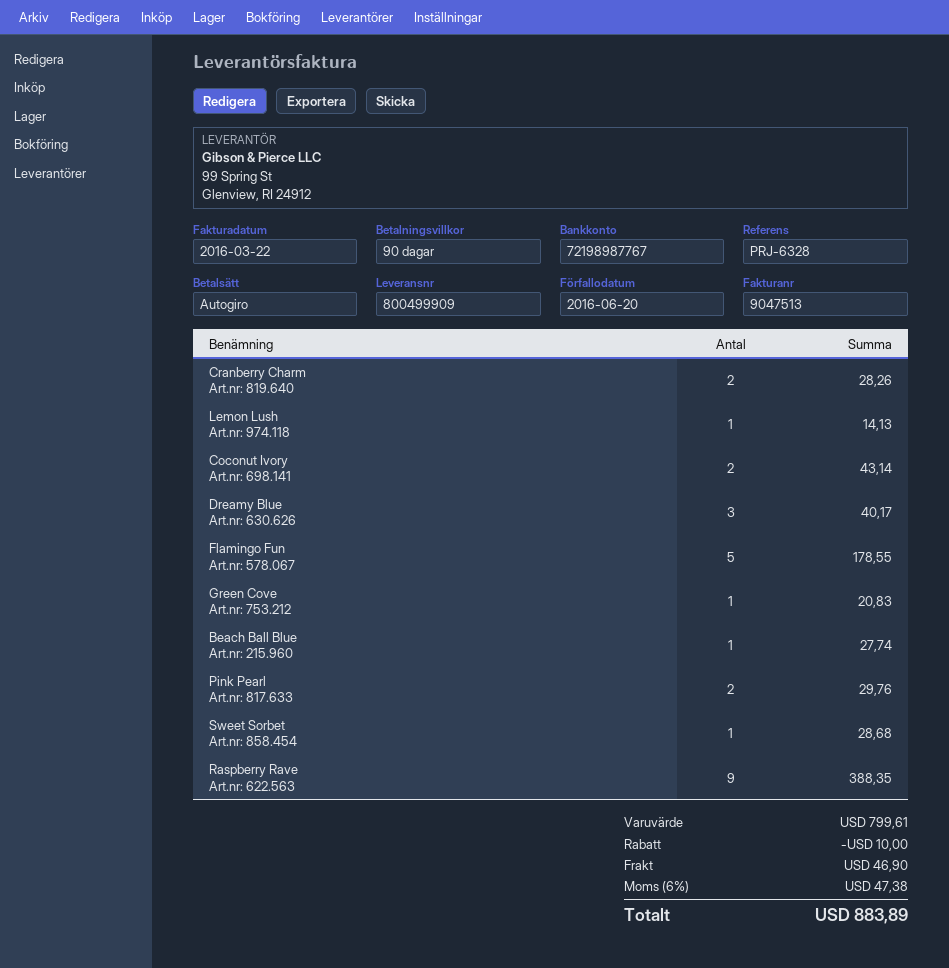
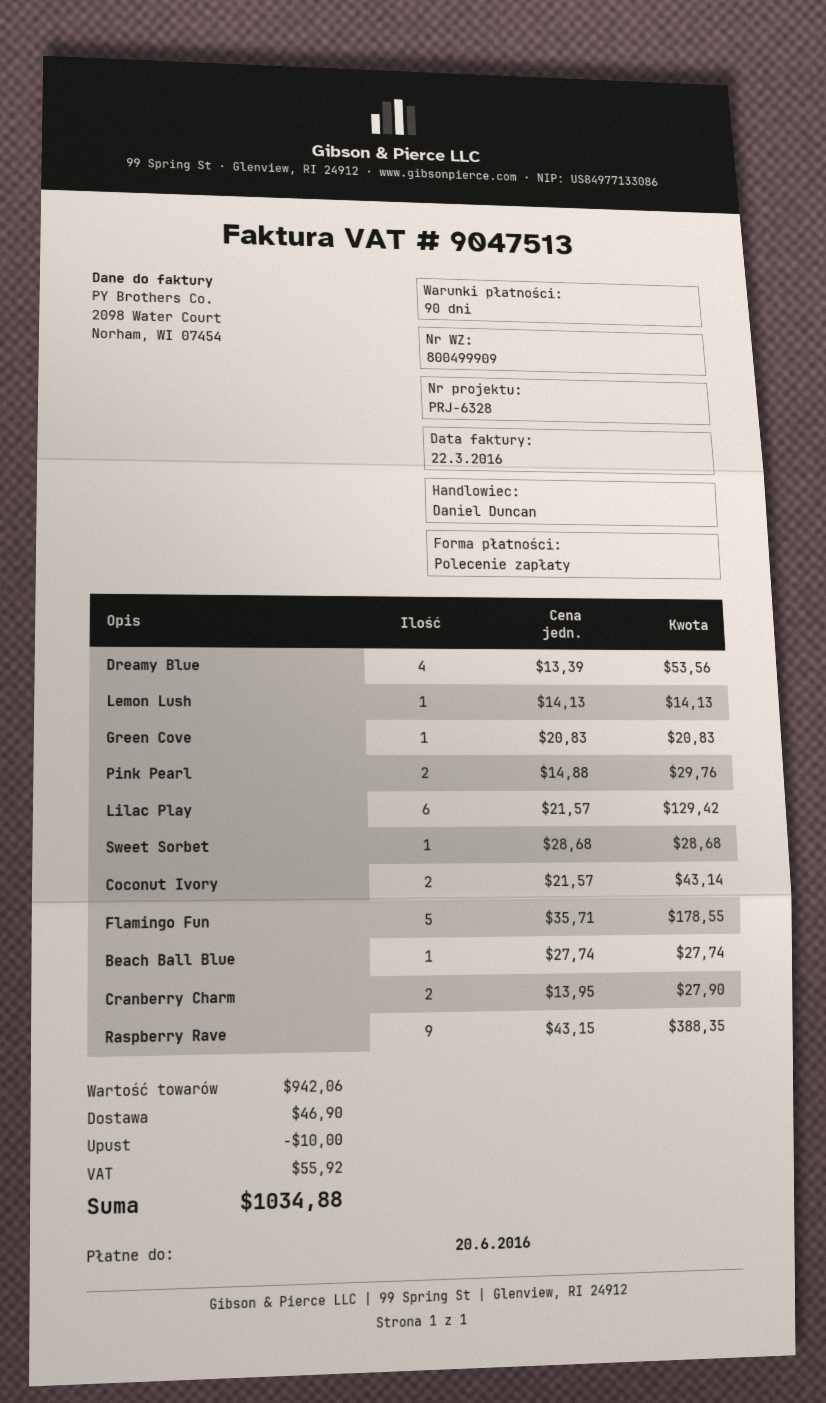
Cranberry Charm: 2 for 28.26 -> 2 for 27.90
Dreamy Blue: 3 for 40.17 -> 4 for 53.56
Lilac Play: none -> 6 for 129.42
subtotal: 799.61 -> 942.06
tax: 47.38 -> 55.92
total: 883.89 -> 1034.88

